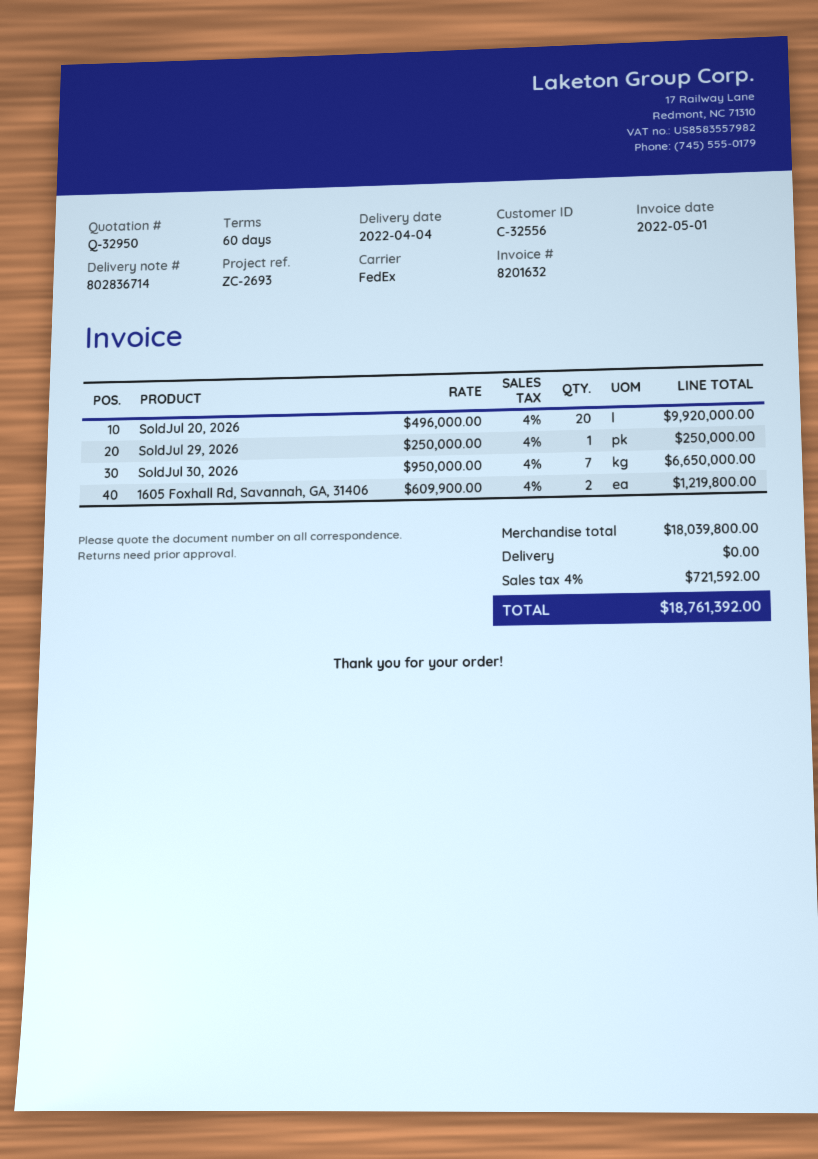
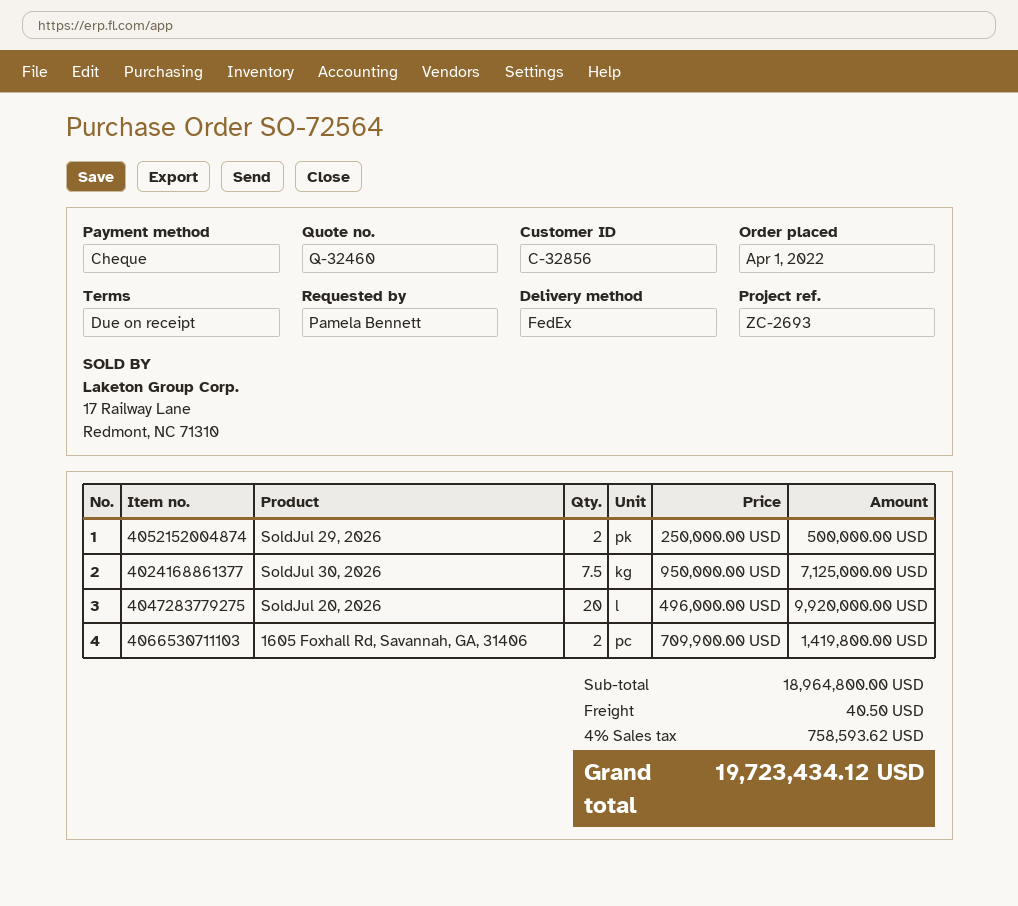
quote number: Q-32950 -> Q-32460
payment terms: 60 days -> on receipt
customer number: C-32556 -> C-32856
SoldJul 29, 2026: 1 x 250000.00 = 250000.00 -> 2 x 250000.00 = 500000.00
SoldJul 30, 2026: 7 x 950000.00 = 6650000.00 -> 7.5 x 950000.00 = 7125000.00
1605 Foxhall Rd, Savannah, GA, 31406: 2 x 609900.00 = 1219800.00 -> 2 x 709900.00 = 1419800.00
subtotal: 18039800.00 -> 18964800.00
shipping: 0.00 -> 40.50
tax: 4% = 721592.00 -> 4% = 758593.62
total: 18761392.00 -> 19723434.12

